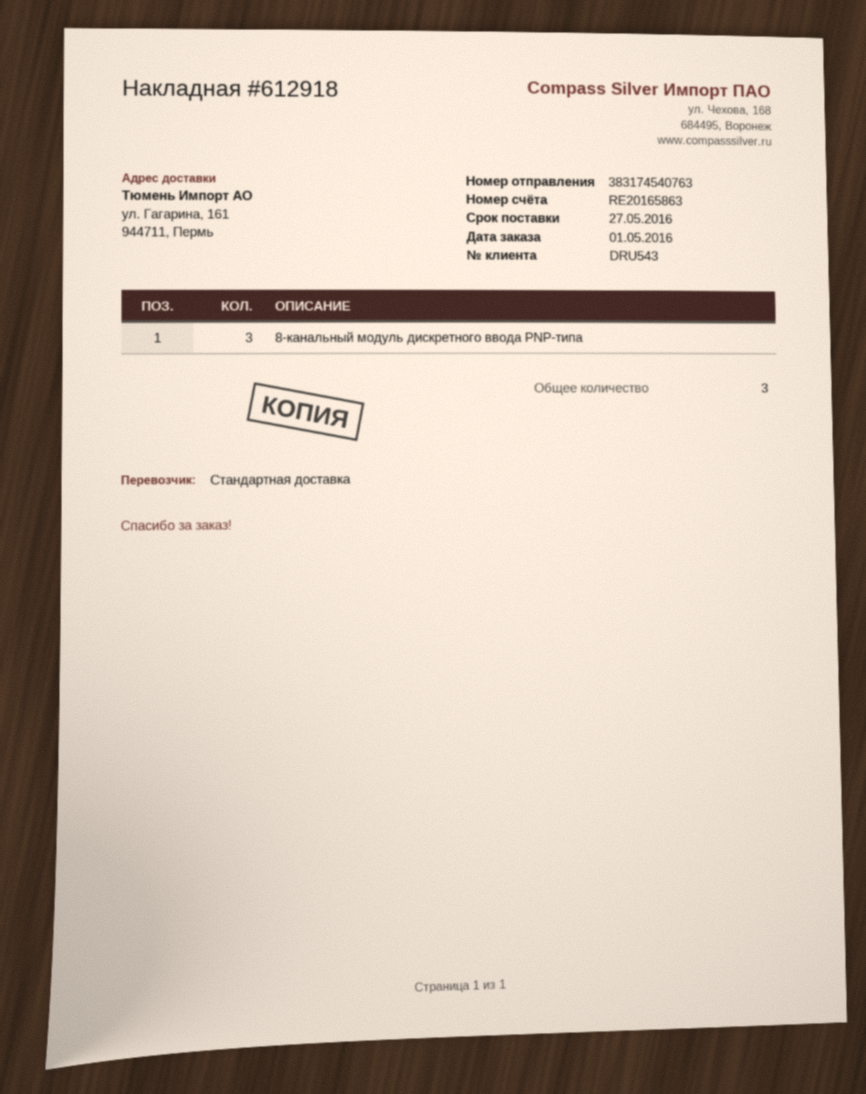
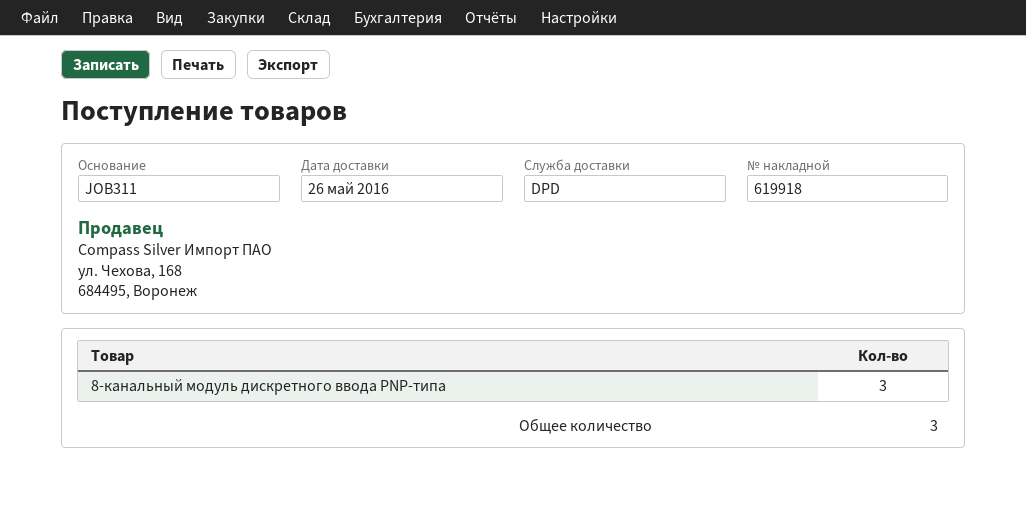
delivery note number: 612918 -> 619918
delivery date: 2016-05-27 -> 2016-05-26
shipping method: standard -> DPD

